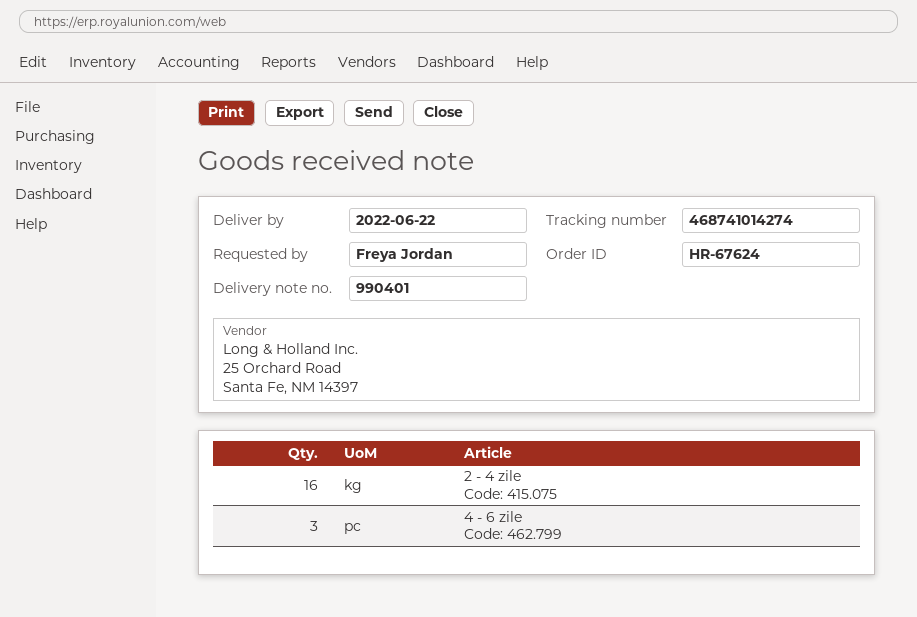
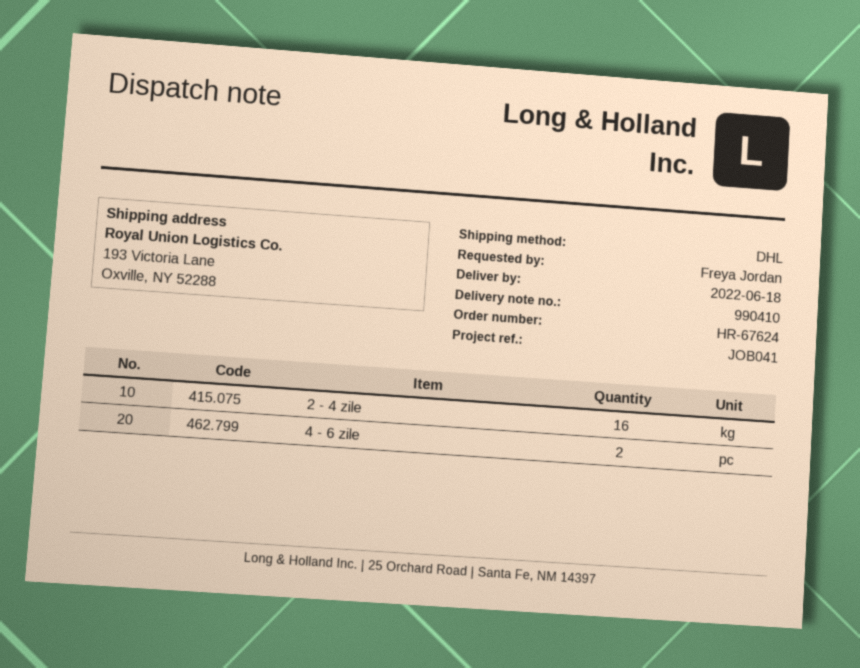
delivery note number: 990401 -> 990410
delivery date: 2022-06-22 -> 2022-06-18
4 - 6 zile: 3 -> 2

